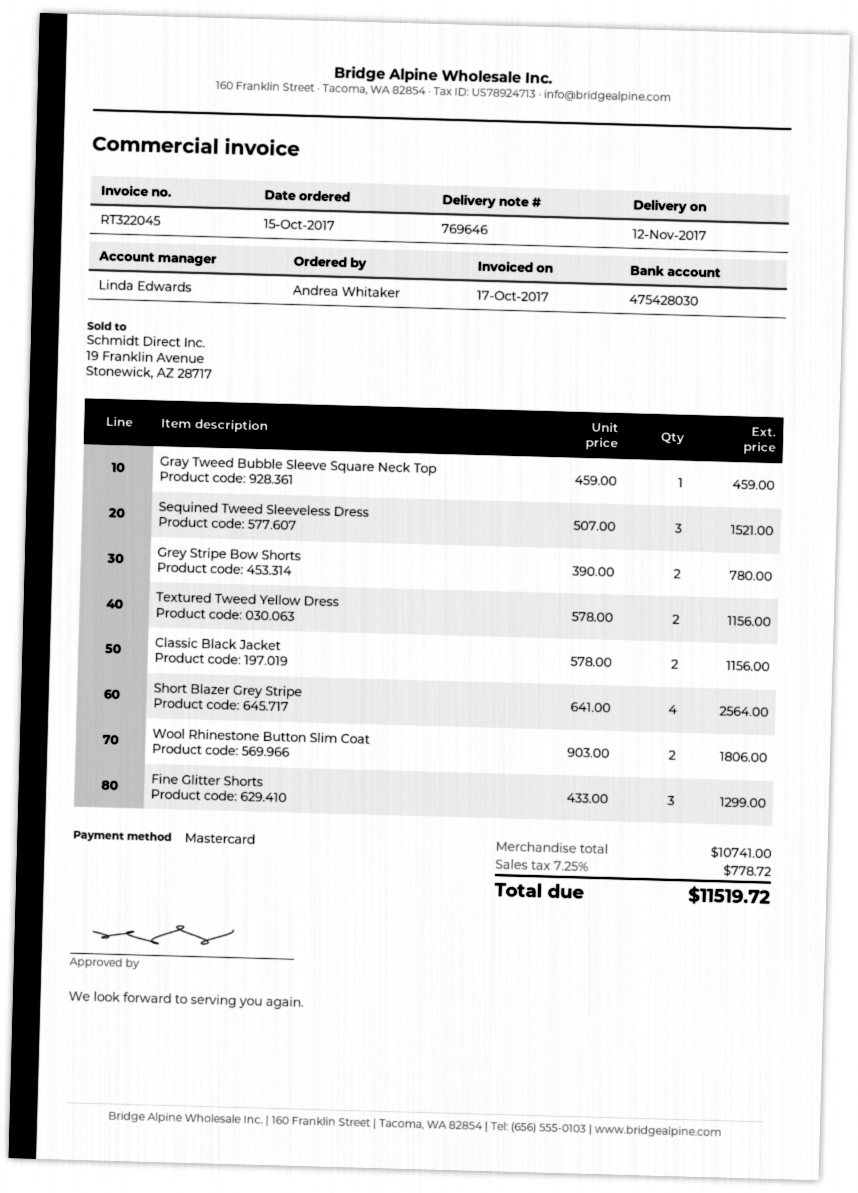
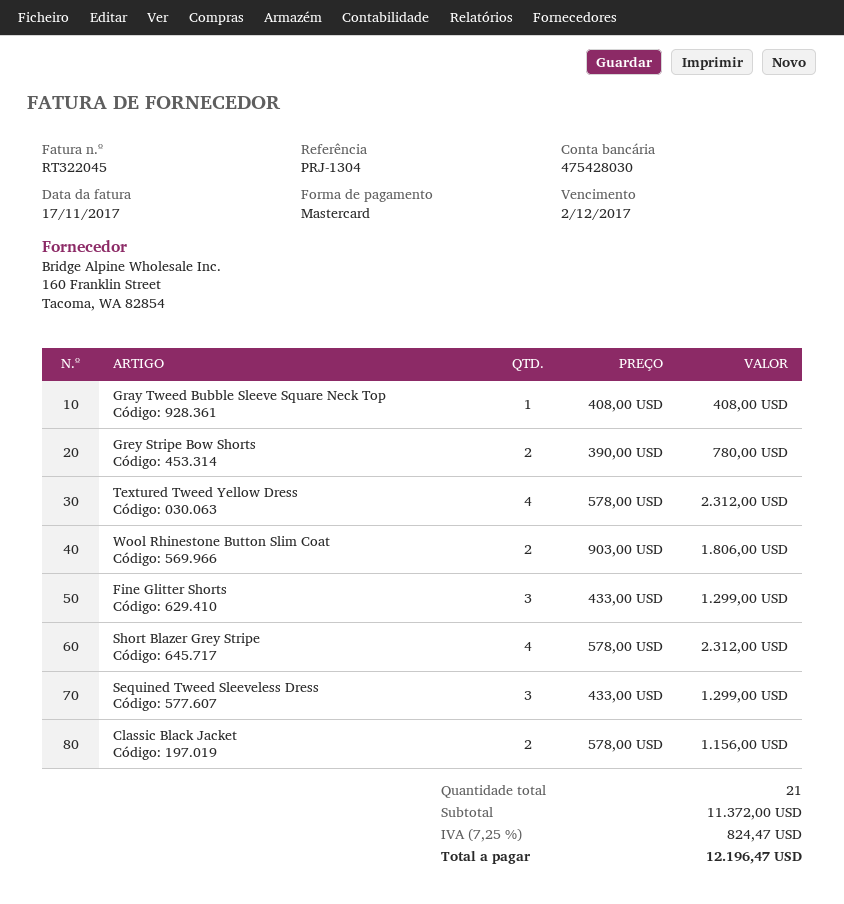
invoice date: 2017-10-17 -> 2017-11-17
Gray Tweed Bubble Sleeve Square Neck Top: 1 x 459.00 = 459.00 -> 1 x 408.00 = 408.00
Sequined Tweed Sleeveless Dress: 3 x 507.00 = 1521.00 -> 3 x 433.00 = 1299.00
Textured Tweed Yellow Dress: 2 x 578.00 = 1156.00 -> 4 x 578.00 = 2312.00
Short Blazer Grey Stripe: 4 x 641.00 = 2564.00 -> 4 x 578.00 = 2312.00
subtotal: 10741.00 -> 11372.00
tax: 7.25% = 778.72 -> 7.25% = 824.47
total: 11519.72 -> 12196.47

